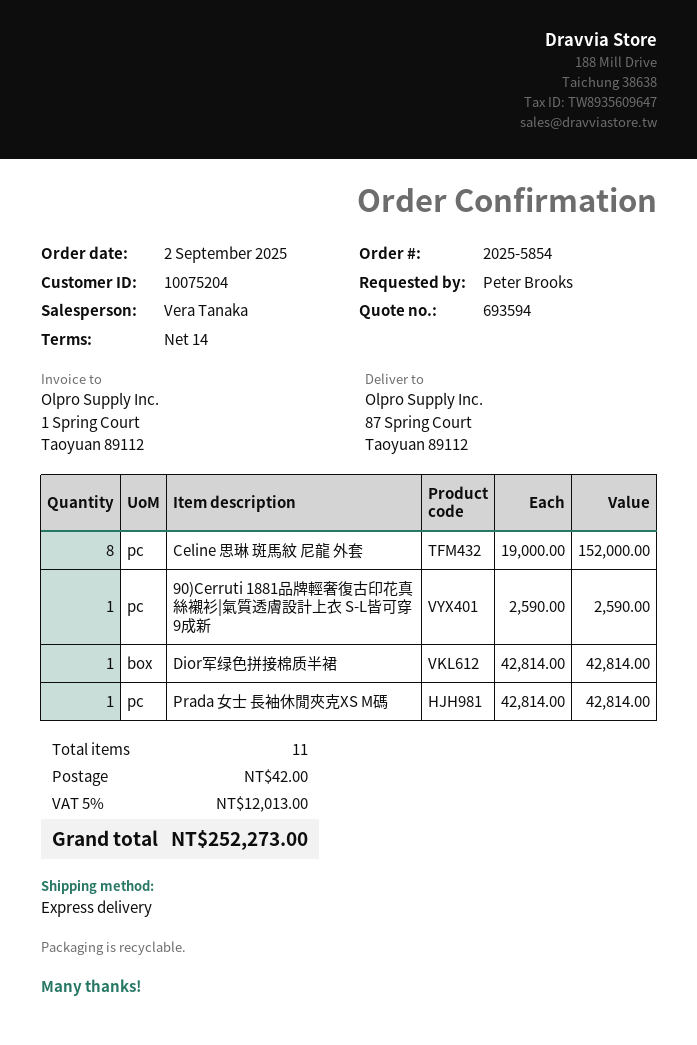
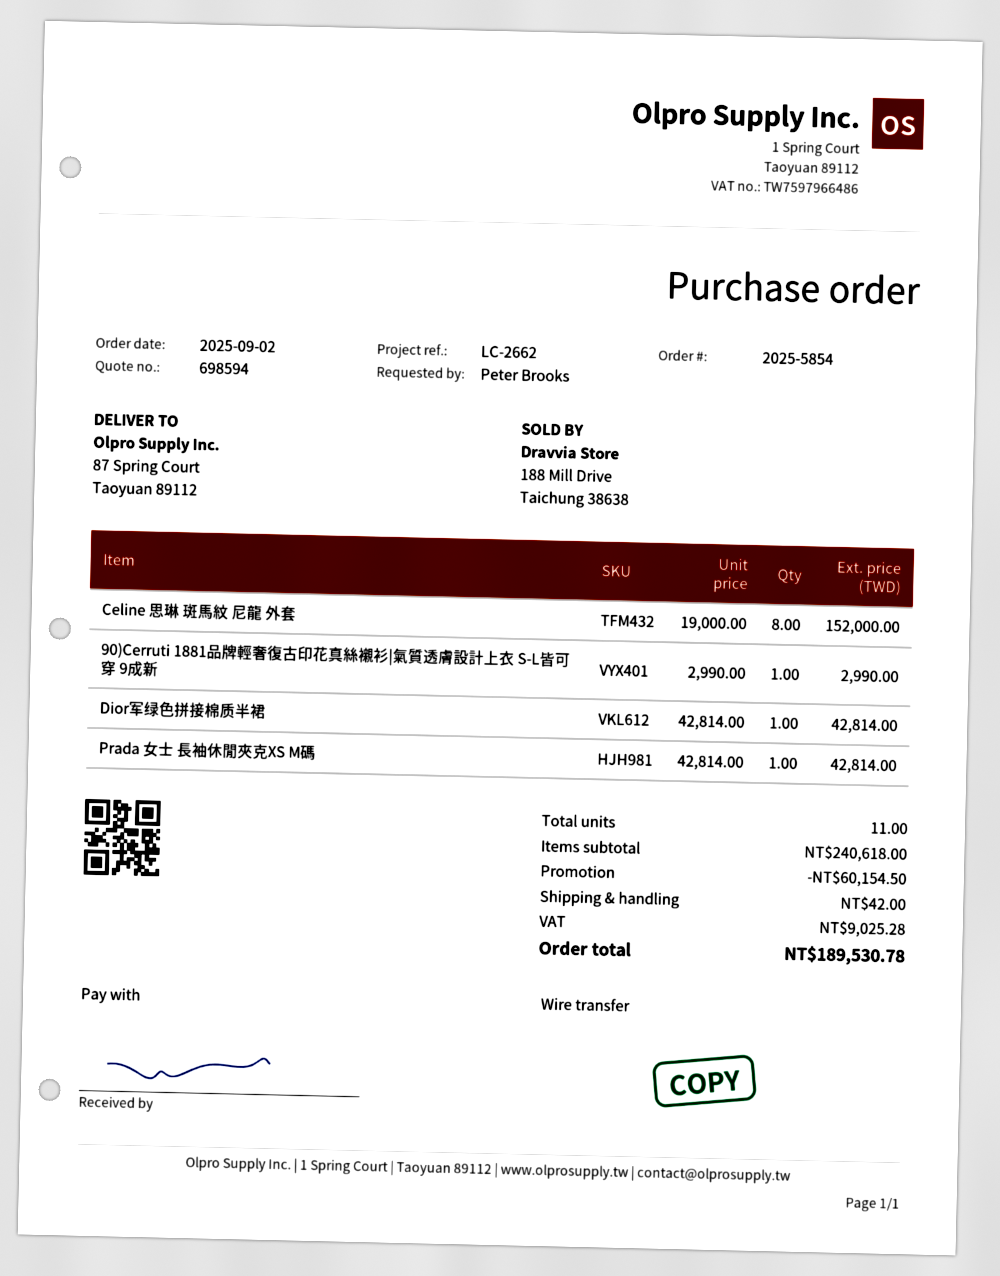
quote number: 693594 -> 698594
90)Cerruti 1881品牌輕奢復古印花真絲襯衫|氣質透膚設計上衣 S-L皆可穿 9成新: 1 x 2590.00 = 2590.00 -> 1 x 2990.00 = 2990.00
discount: none -> 60154.50
tax: 12013.00 -> 9025.28
total: 252273.00 -> 189530.78

